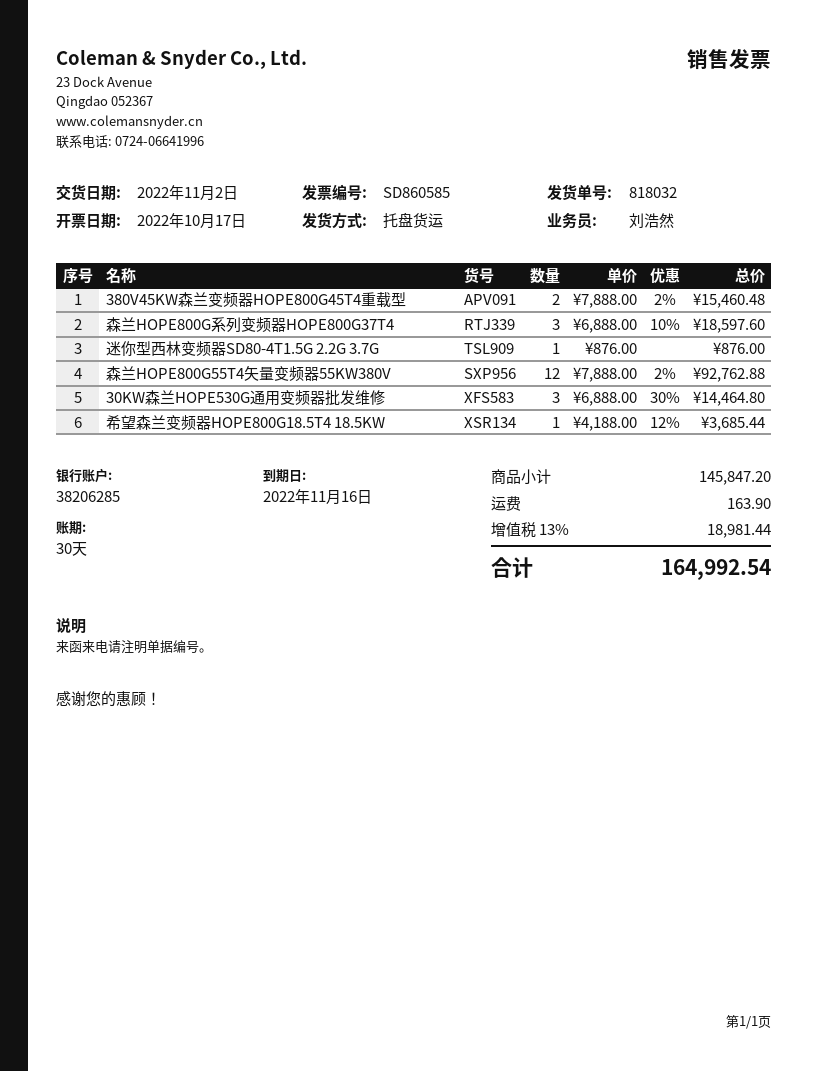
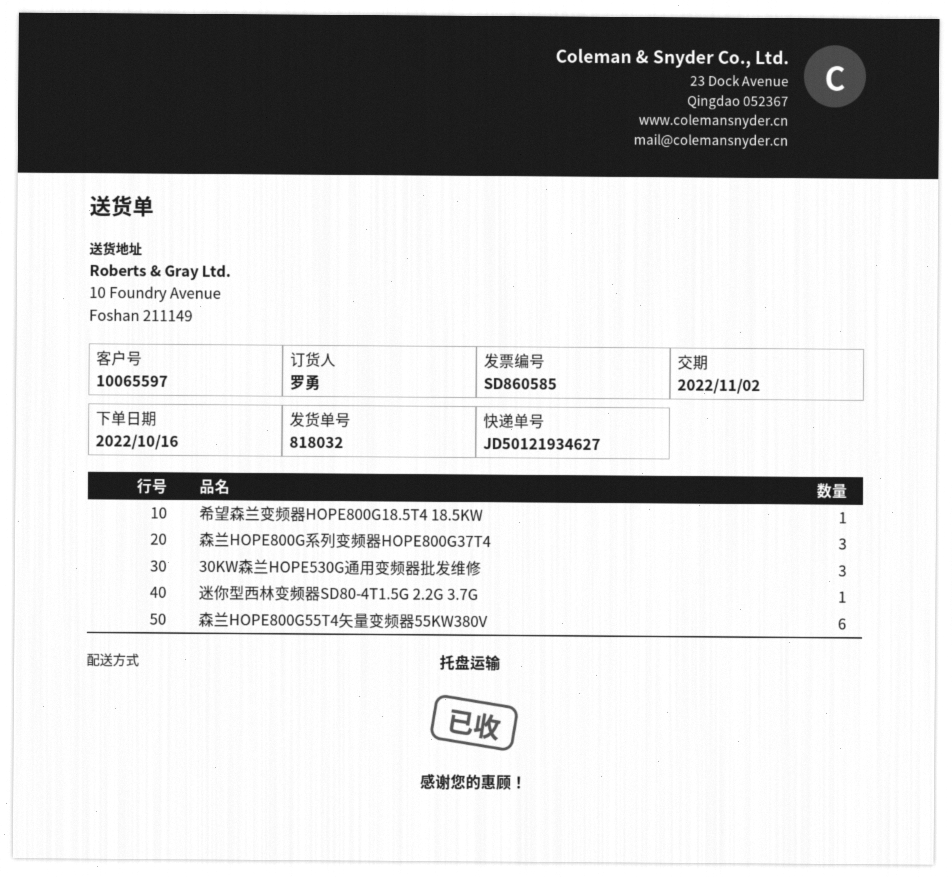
380V45KW森兰变频器HOPE800G45T4重载型: 2 -> none
森兰HOPE800G55T4矢量变频器55KW380V: 12 -> 6

